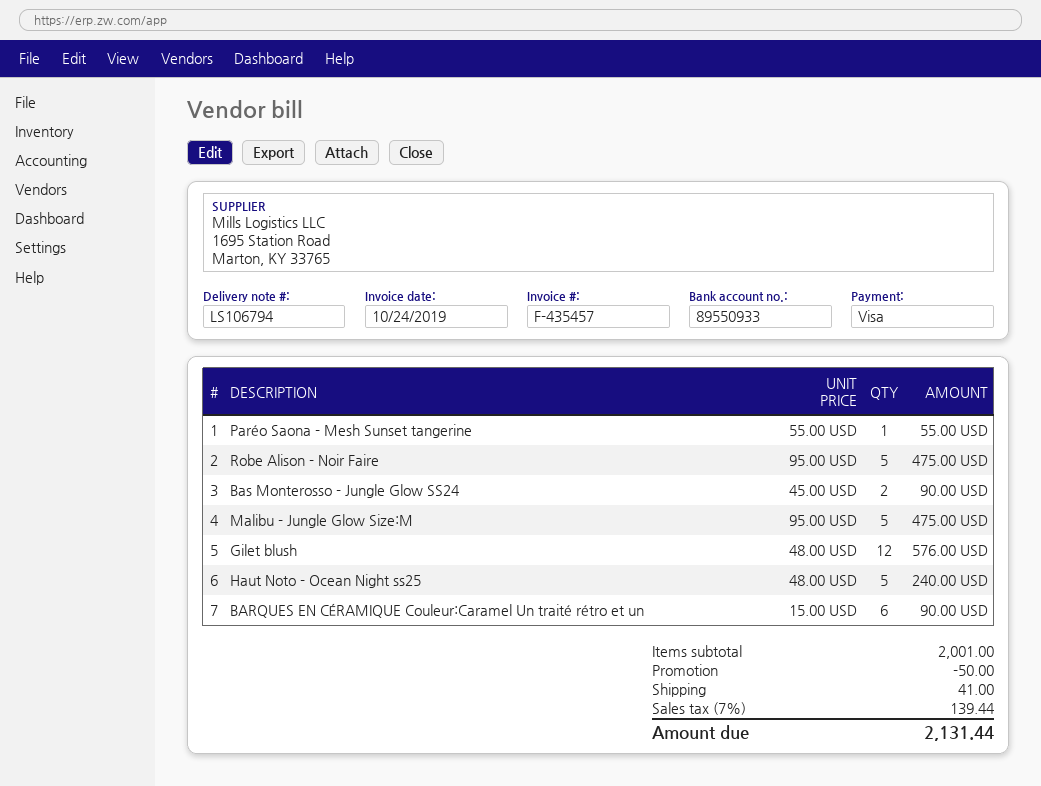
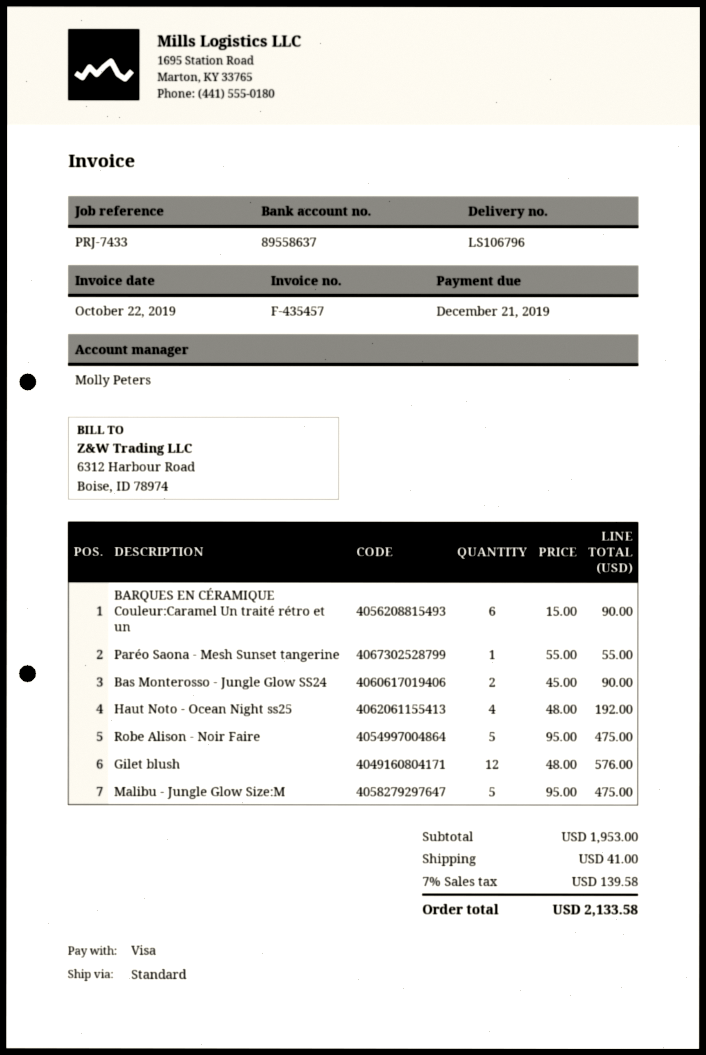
delivery note number: LS106794 -> LS106796
invoice date: 2019-10-24 -> 2019-10-22
bank account: 89550933 -> 89558637
Haut Noto - Ocean Night ss25: 5 x 48.00 = 240.00 -> 4 x 48.00 = 192.00
subtotal: 2001.00 -> 1953.00
discount: 50.00 -> none
tax: 7% = 139.44 -> 7% = 139.58
total: 2131.44 -> 2133.58

